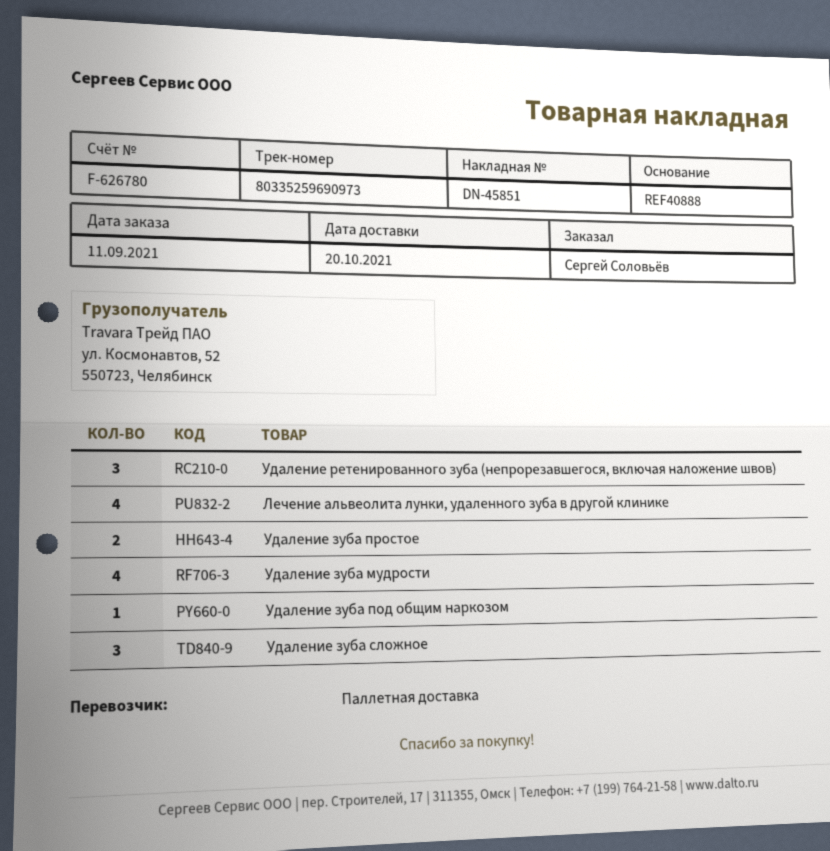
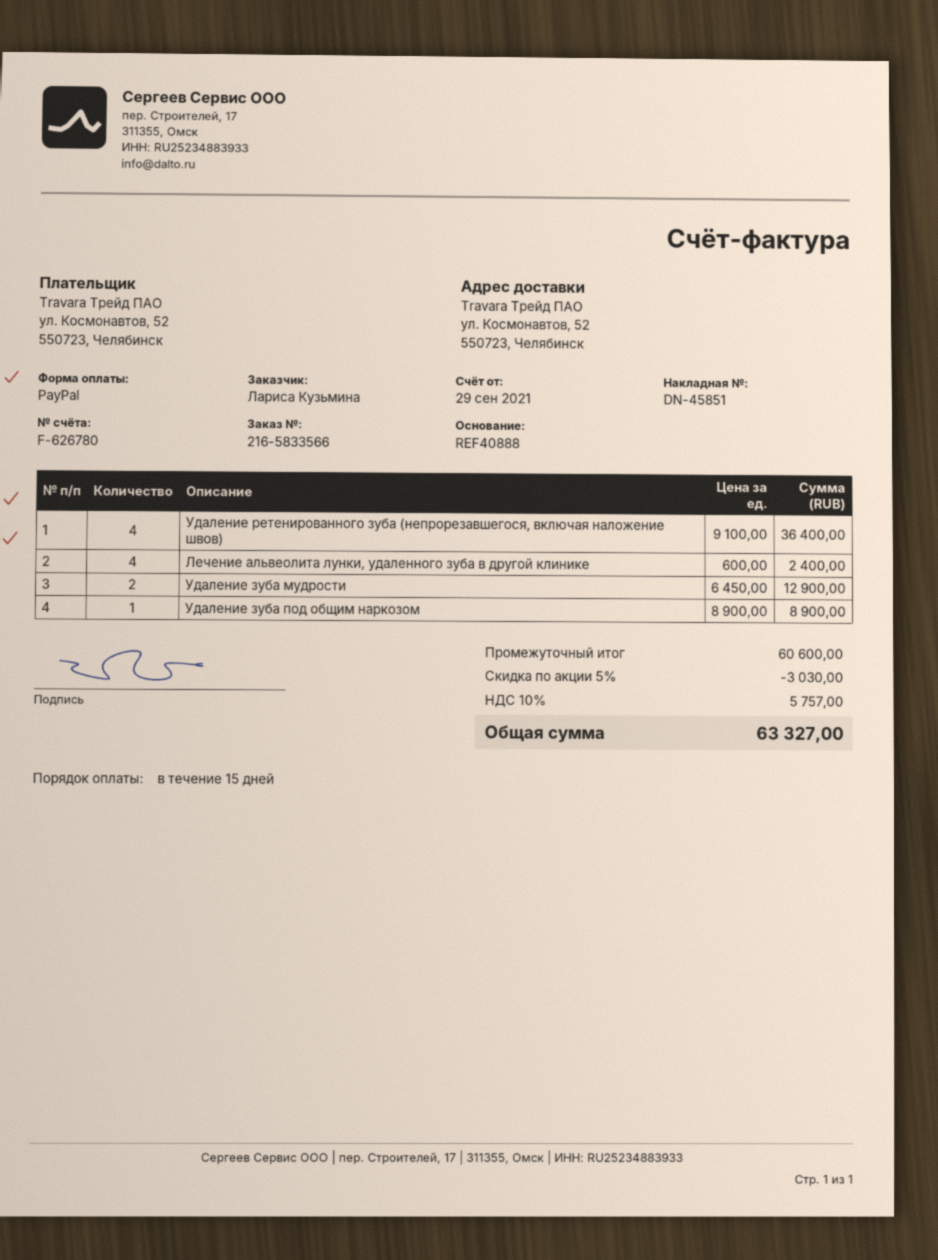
ordered by: Сергей Соловьёв -> Лариса Кузьмина
Удаление ретенированного зуба (непрорезавшегося, включая наложение швов): 3 -> 4
Удаление зуба простое: 2 -> none
Удаление зуба мудрости: 4 -> 2
Удаление зуба сложное: 3 -> none

